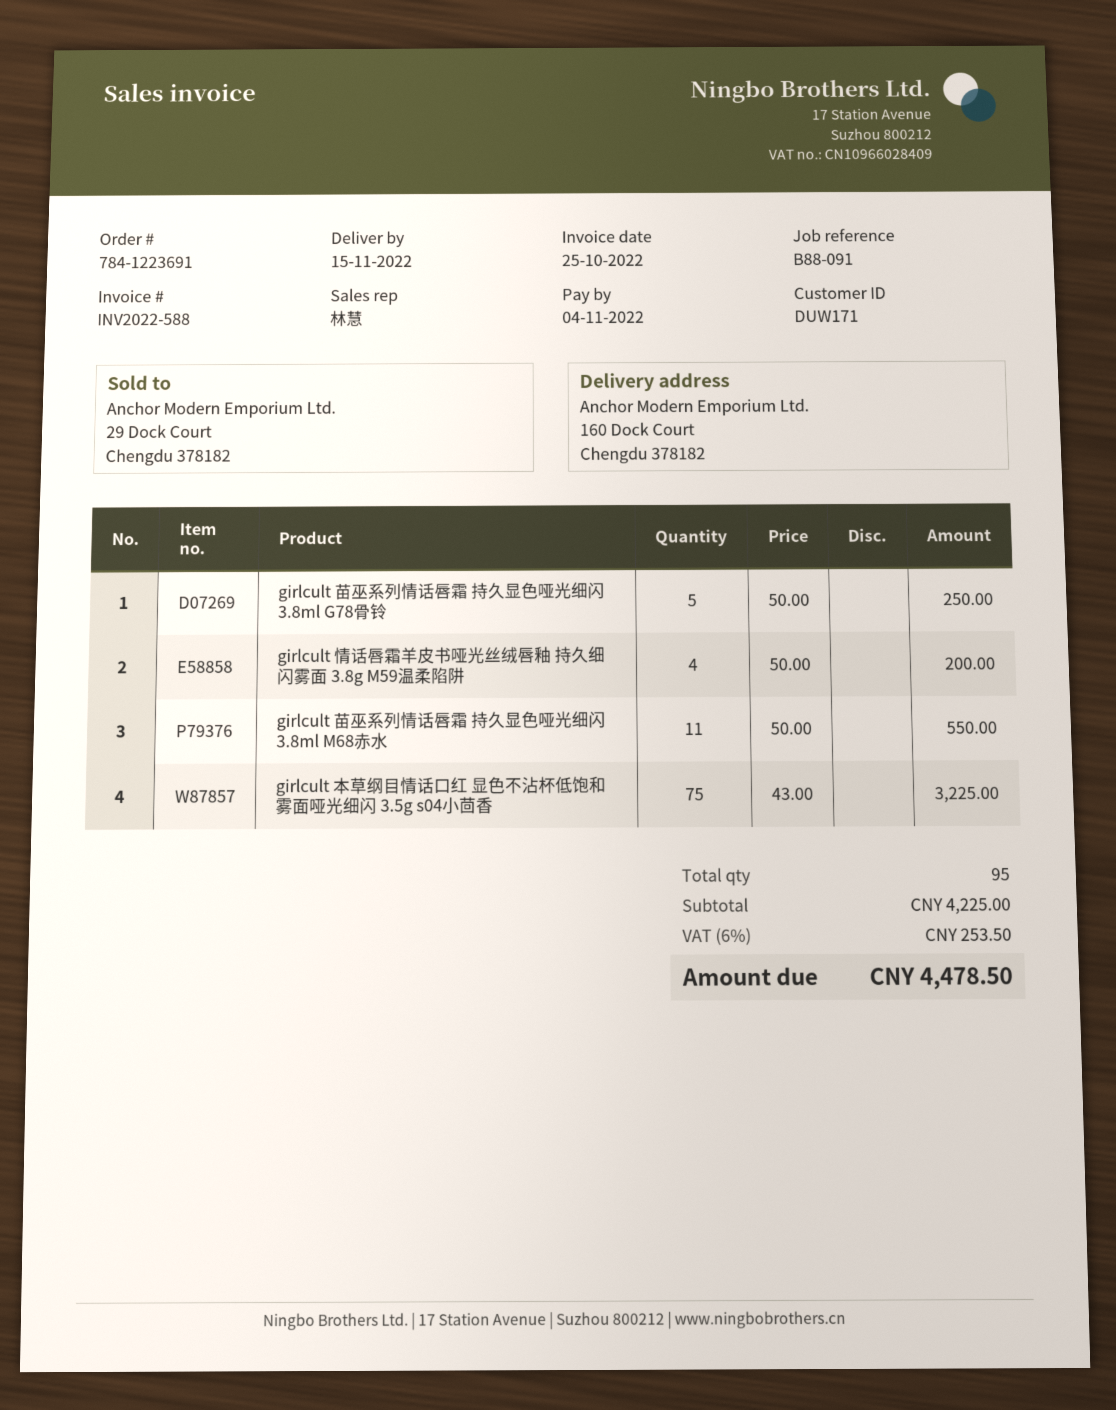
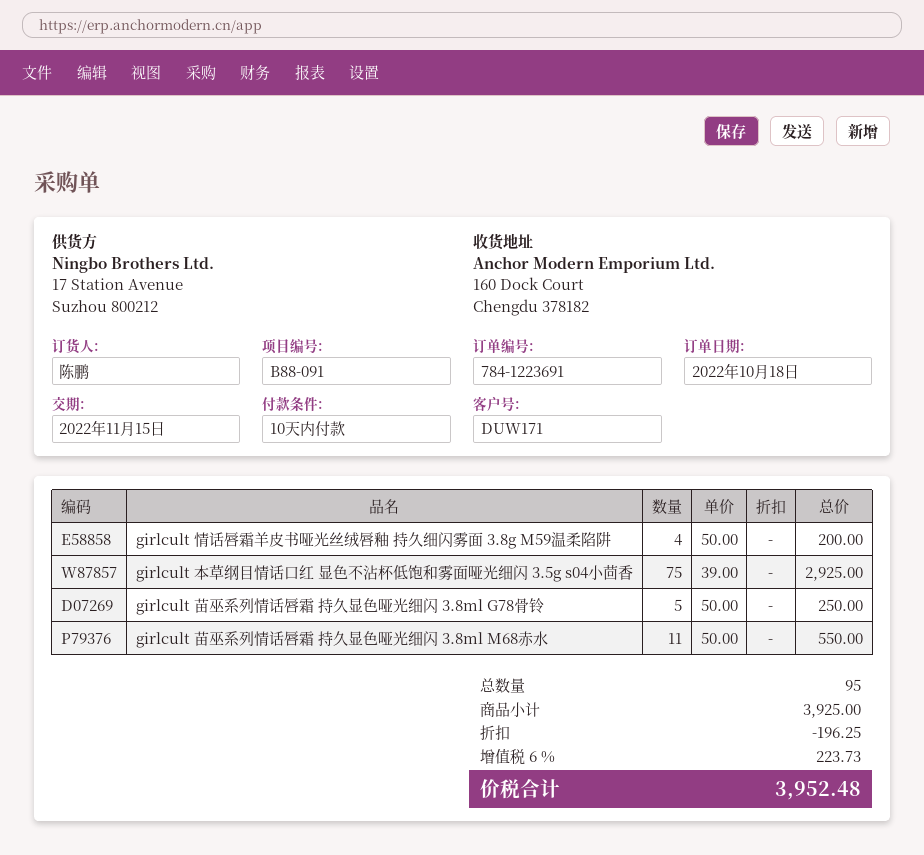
girlcult 本草纲目情话口红 显色不沾杯低饱和雾面哑光细闪 3.5g s04小茴香: 75 x 43.00 = 3225.00 -> 75 x 39.00 = 2925.00
subtotal: 4225.00 -> 3925.00
discount: none -> 196.25
tax: 6% = 253.50 -> 6% = 223.73
total: 4478.50 -> 3952.48

